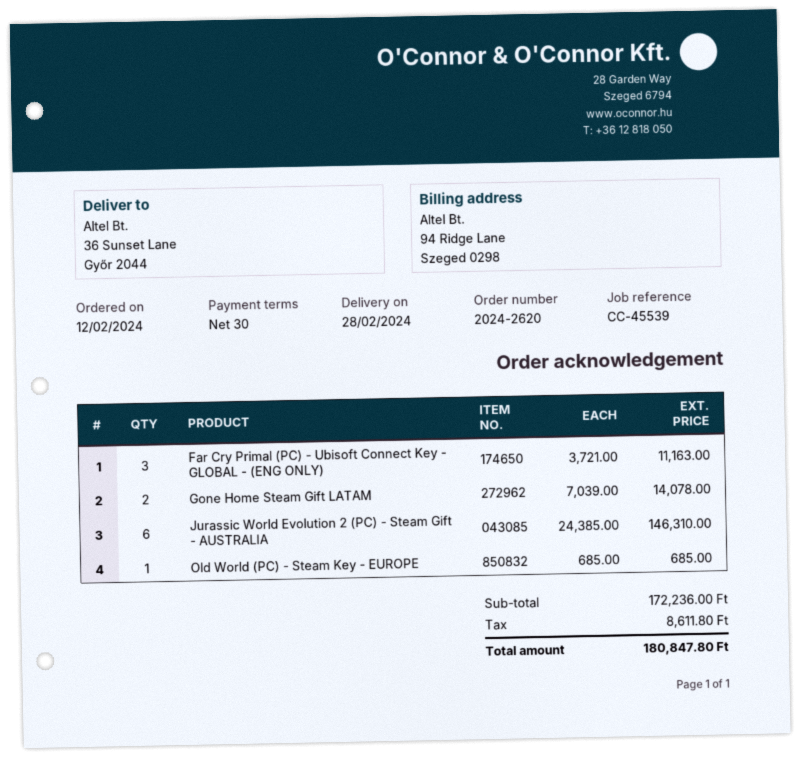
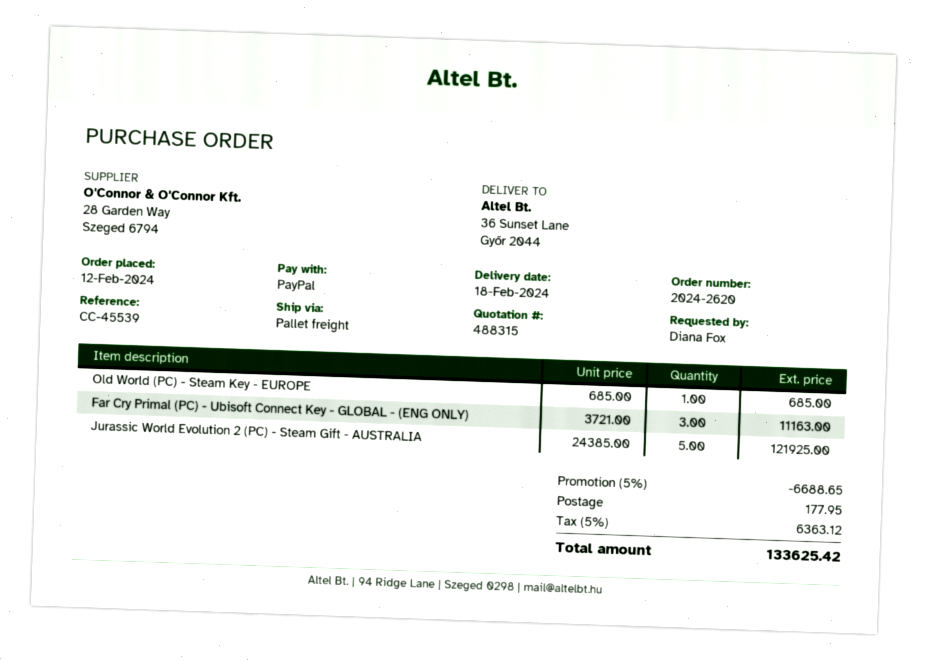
delivery date: 2024-02-28 -> 2024-02-18
Gone Home Steam Gift LATAM: 2 x 7039.00 = 14078.00 -> none
Jurassic World Evolution 2 (PC) - Steam Gift - AUSTRALIA: 6 x 24385.00 = 146310.00 -> 5 x 24385.00 = 121925.00
discount: none -> 5% = 6688.65
shipping: none -> 177.95
tax: 8611.80 -> 6363.12
total: 180847.80 -> 133625.42

